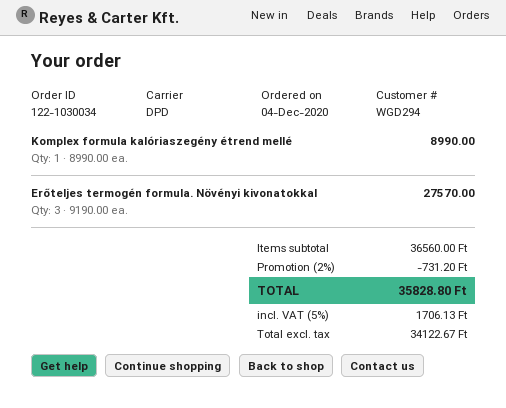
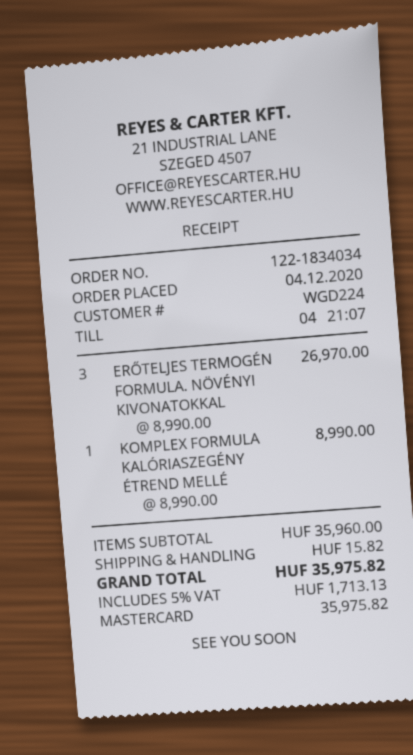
order number: 122-1030034 -> 122-1834034
customer number: WGD294 -> WGD224
Erőteljes termogén formula. Növényi kivonatokkal: 3 x 9190.00 = 27570.00 -> 3 x 8990.00 = 26970.00
subtotal: 36560.00 -> 35960.00
discount: 2% = 731.20 -> none
shipping: none -> 15.82
tax: 5% = 1706.13 -> 5% = 1713.13
total: 35828.80 -> 35975.82

